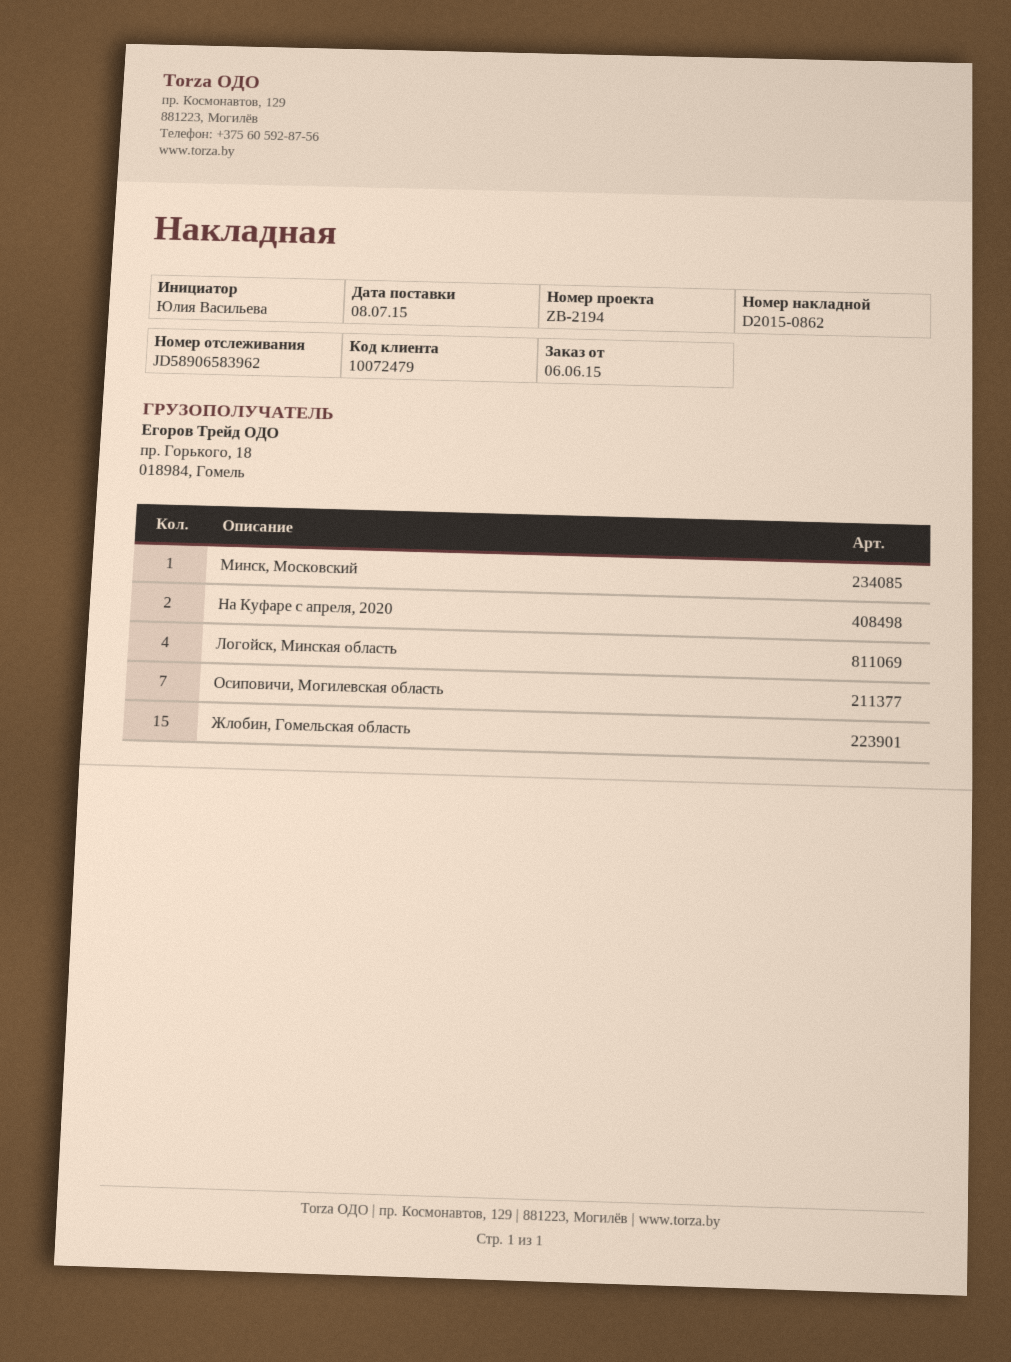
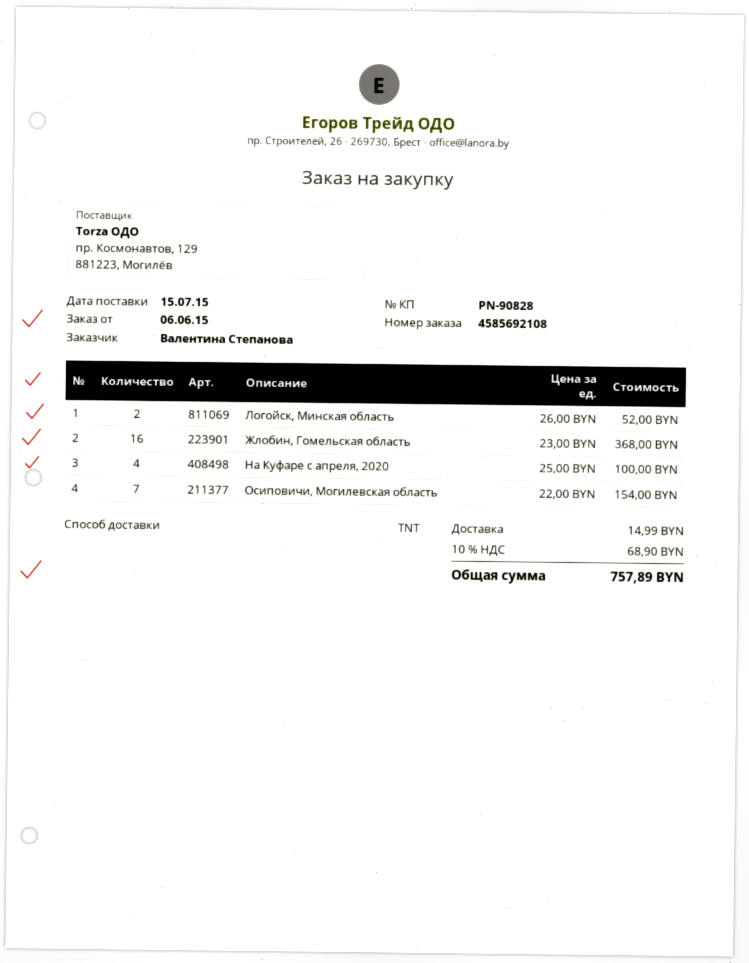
delivery date: 2015-07-08 -> 2015-07-15
ordered by: Юлия Васильева -> Валентина Степанова
Минск, Московский: 1 -> none
На Куфаре с апреля, 2020: 2 -> 4
Логойск, Минская область: 4 -> 2
Жлобин, Гомельская область: 15 -> 16

